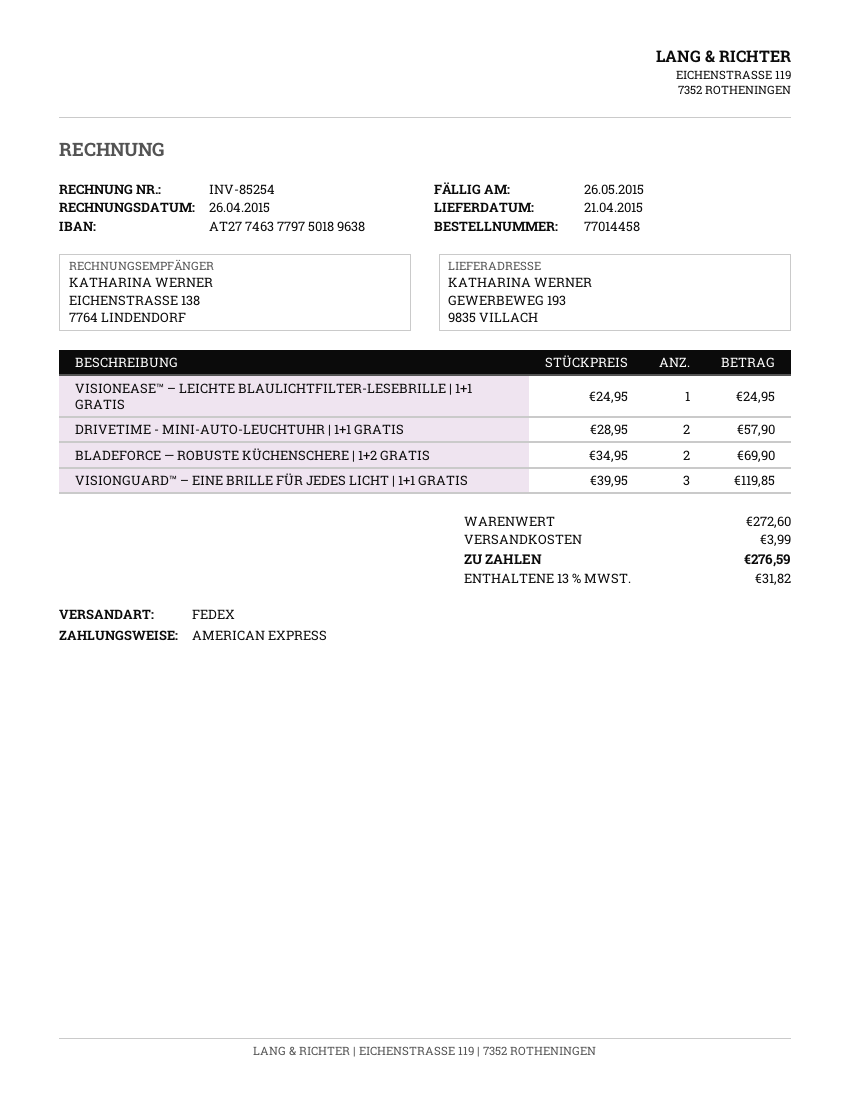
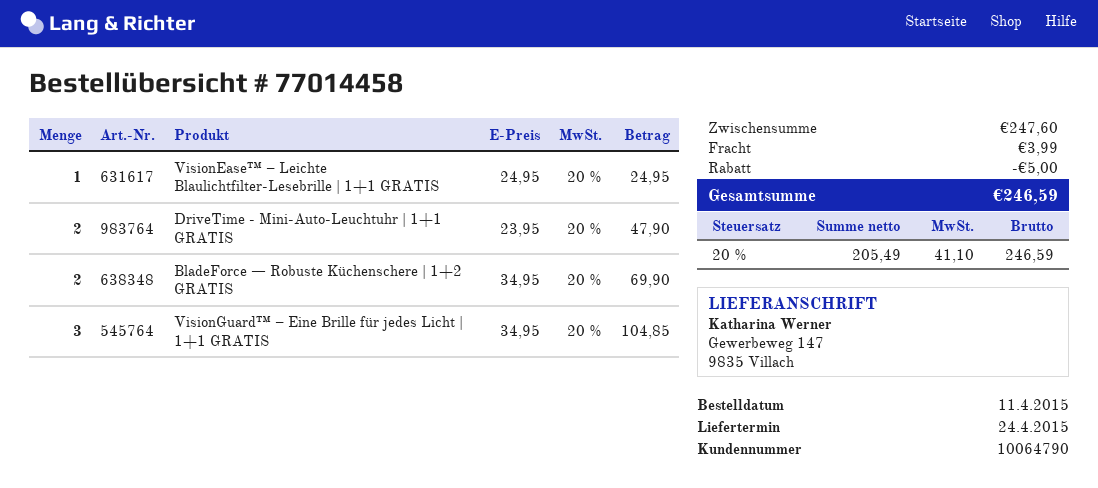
delivery date: 2015-04-21 -> 2015-04-24
ship to: GEWERBEWEG 193, 9835 VILLACH -> Gewerbeweg 147, 9835 Villach
DRIVETIME - MINI-AUTO-LEUCHTUHR | 1+1 GRATIS: 2 x 28.95 = 57.90 -> 2 x 23.95 = 47.90
VISIONGUARD™ – EINE BRILLE FÜR JEDES LICHT | 1+1 GRATIS: 3 x 39.95 = 119.85 -> 3 x 34.95 = 104.85
subtotal: 272.60 -> 247.60
discount: none -> 5.00
tax: 13% = 31.82 -> 20% = 41.10
total: 276.59 -> 246.59

